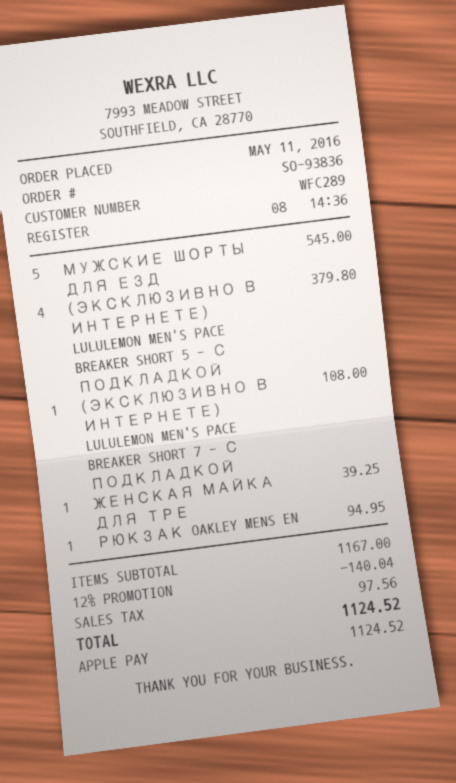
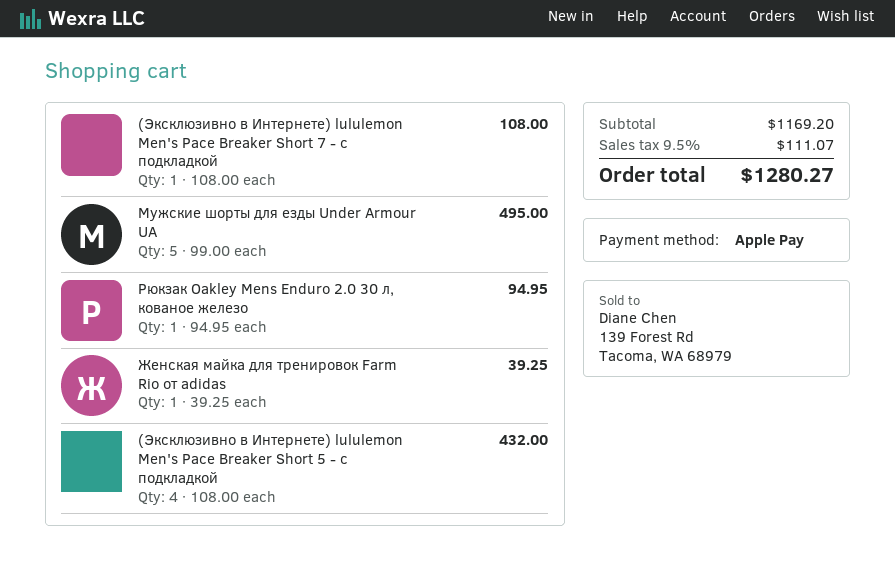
МУЖСКИЕ ШОРТЫ ДЛЯ ЕЗД: 5 for 545.00 -> 5 for 495.00
(ЭКСКЛЮЗИВНО В ИНТЕРНЕТЕ) LULULEMON MEN'S PACE BREAKER SHORT 5 - С ПОДКЛАДКОЙ: 4 for 379.80 -> 4 for 432.00
subtotal: 1167.00 -> 1169.20
discount: 12% = 140.04 -> none
tax: 97.56 -> 111.07
total: 1124.52 -> 1280.27

